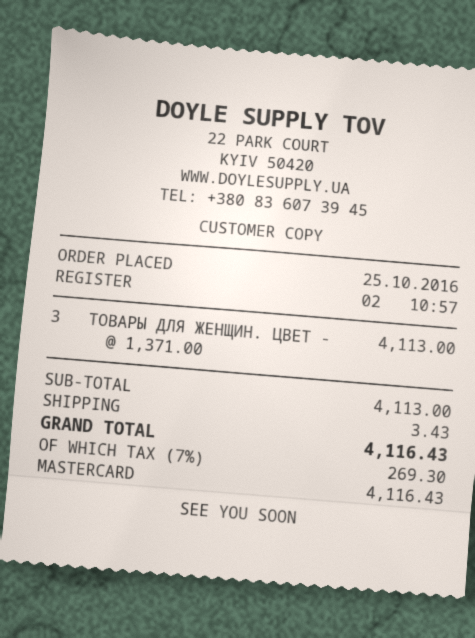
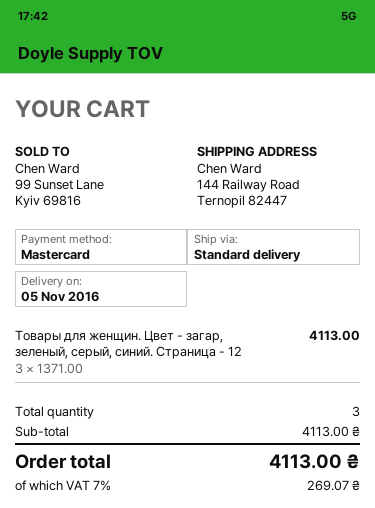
shipping: 3.43 -> none
tax: 7% = 269.30 -> 7% = 269.07
total: 4116.43 -> 4113.00

